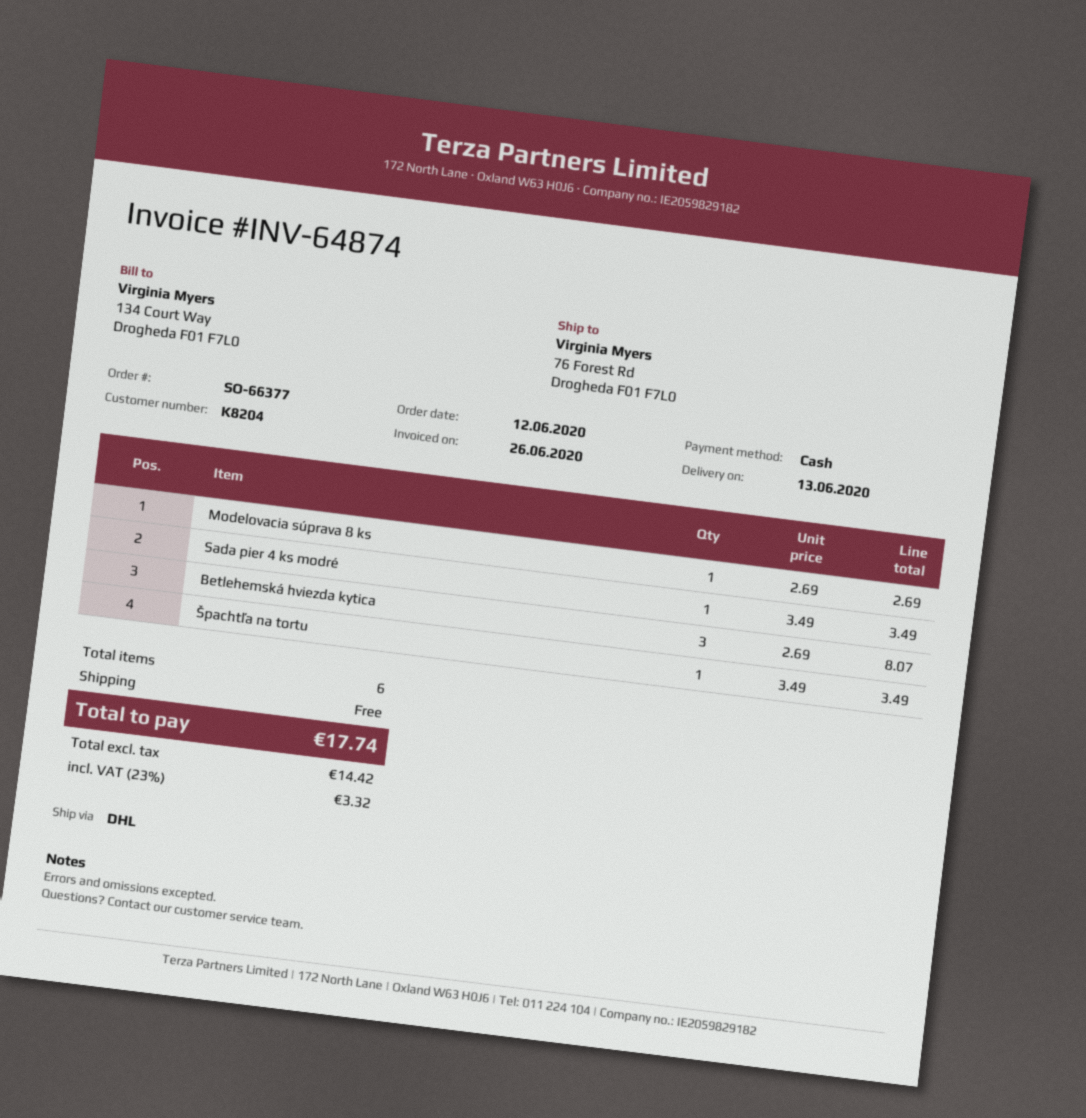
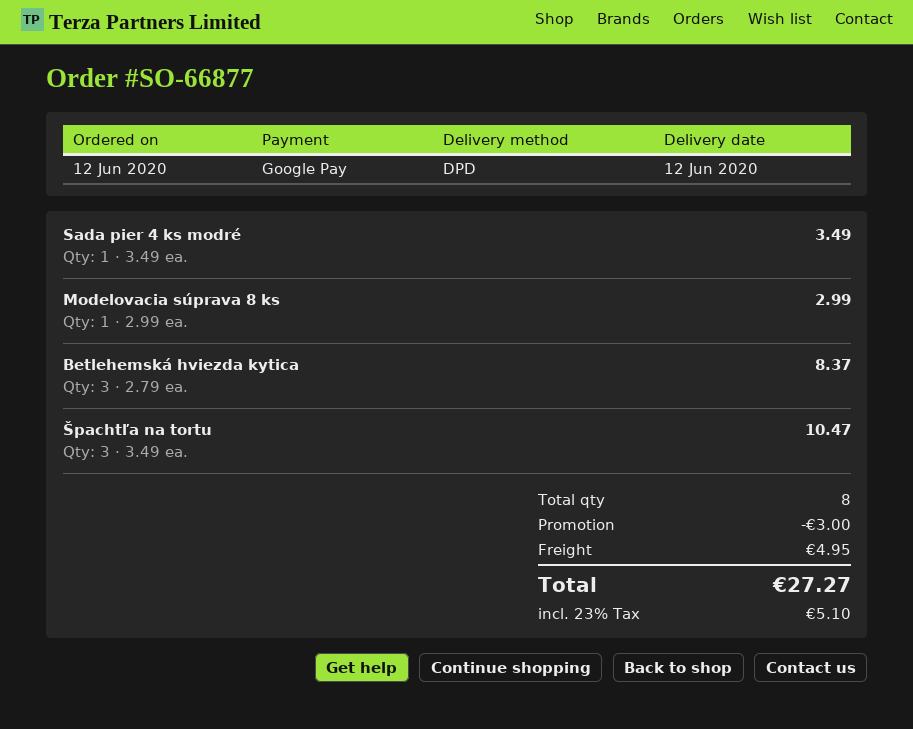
order number: SO-66377 -> SO-66877
delivery date: 2020-06-13 -> 2020-06-12
payment method: cash -> Google Pay
shipping method: DHL -> DPD
Modelovacia súprava 8 ks: 1 x 2.69 = 2.69 -> 1 x 2.99 = 2.99
Betlehemská hviezda kytica: 3 x 2.69 = 8.07 -> 3 x 2.79 = 8.37
Špachtľa na tortu: 1 x 3.49 = 3.49 -> 3 x 3.49 = 10.47
total quantity: 6 -> 8
discount: none -> 3.00
shipping: 0.00 -> 4.95
tax: 23% = 3.32 -> 23% = 5.10
total: 17.74 -> 27.27

